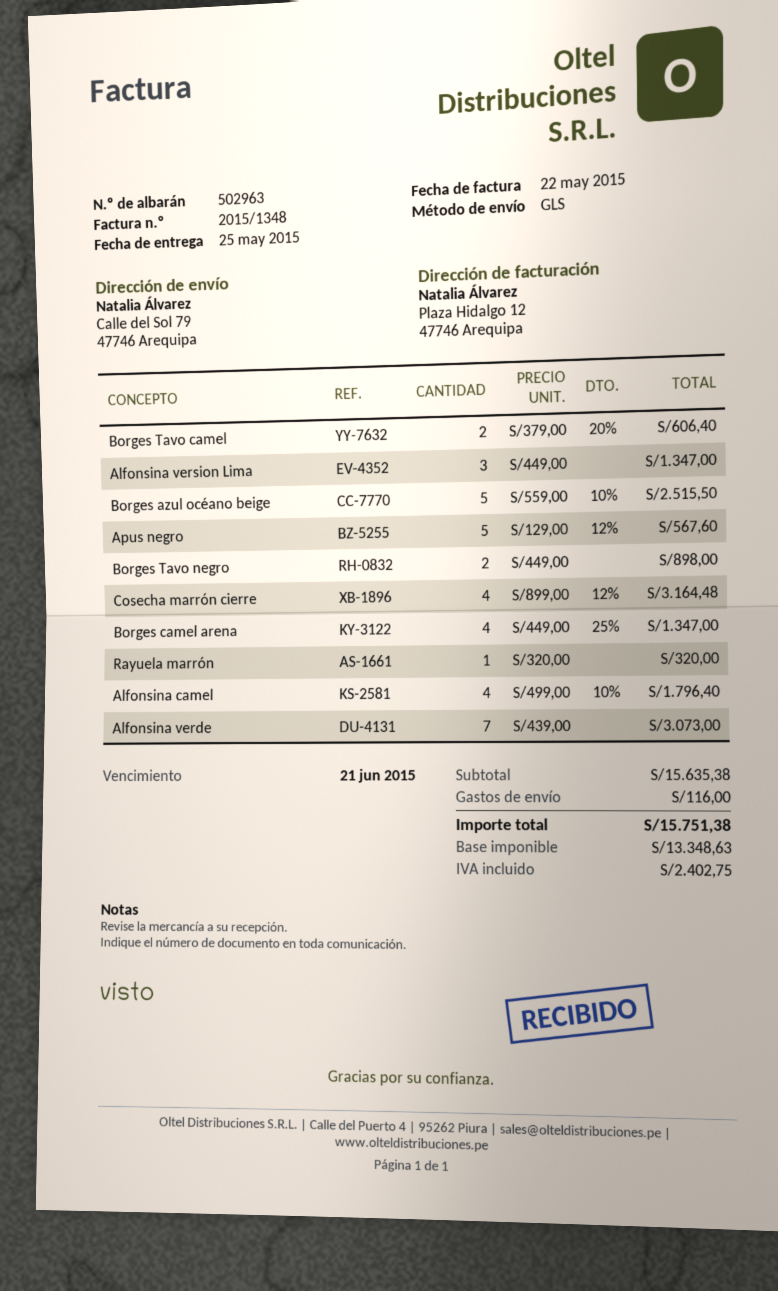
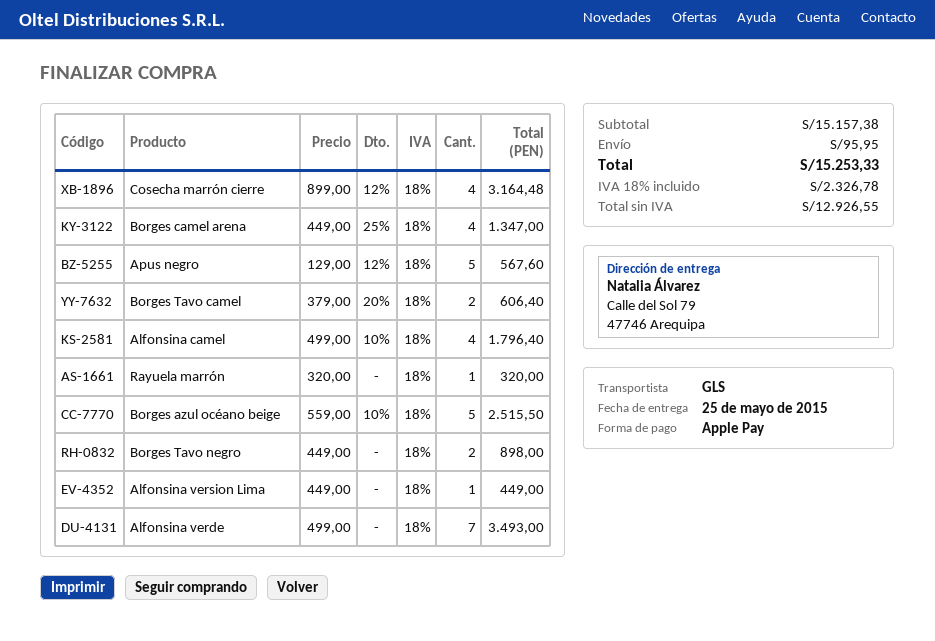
Alfonsina version Lima: 3 x 449.00 = 1347.00 -> 1 x 449.00 = 449.00
Alfonsina verde: 7 x 439.00 = 3073.00 -> 7 x 499.00 = 3493.00
subtotal: 15635.38 -> 15157.38
shipping: 116.00 -> 95.95
net: 13348.63 -> 12926.55
tax: 2402.75 -> 2326.78
total: 15751.38 -> 15253.33

